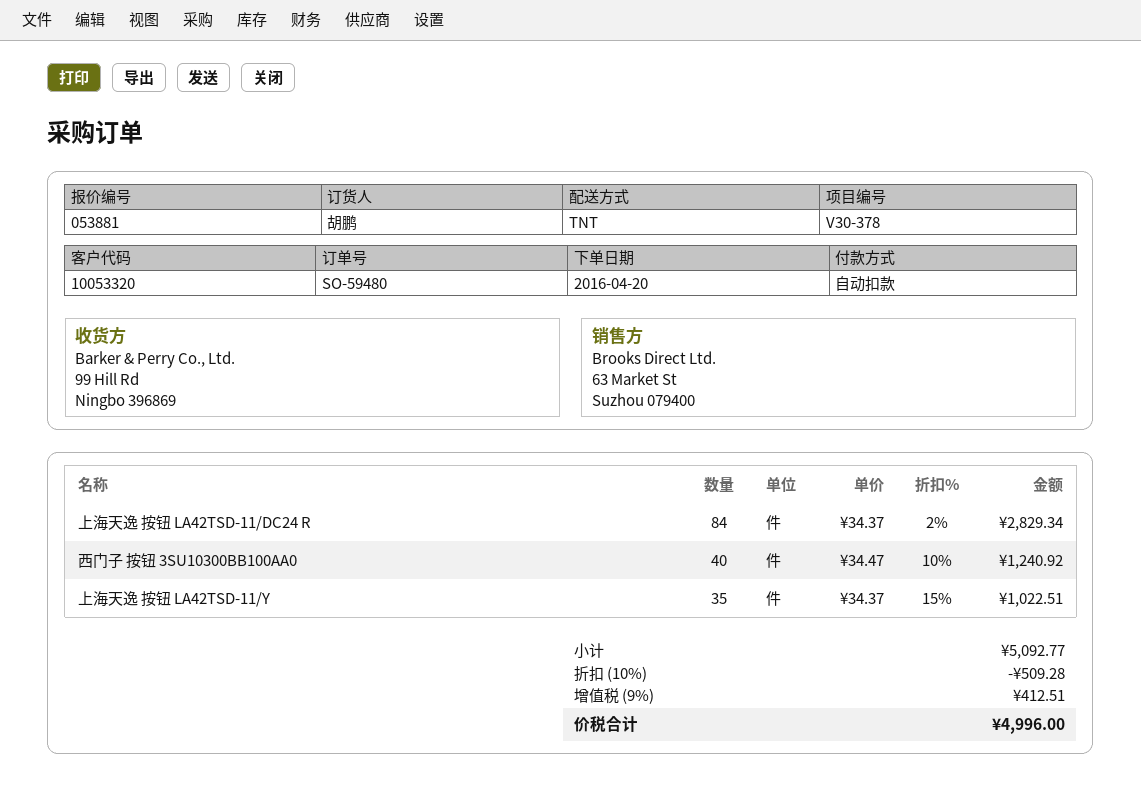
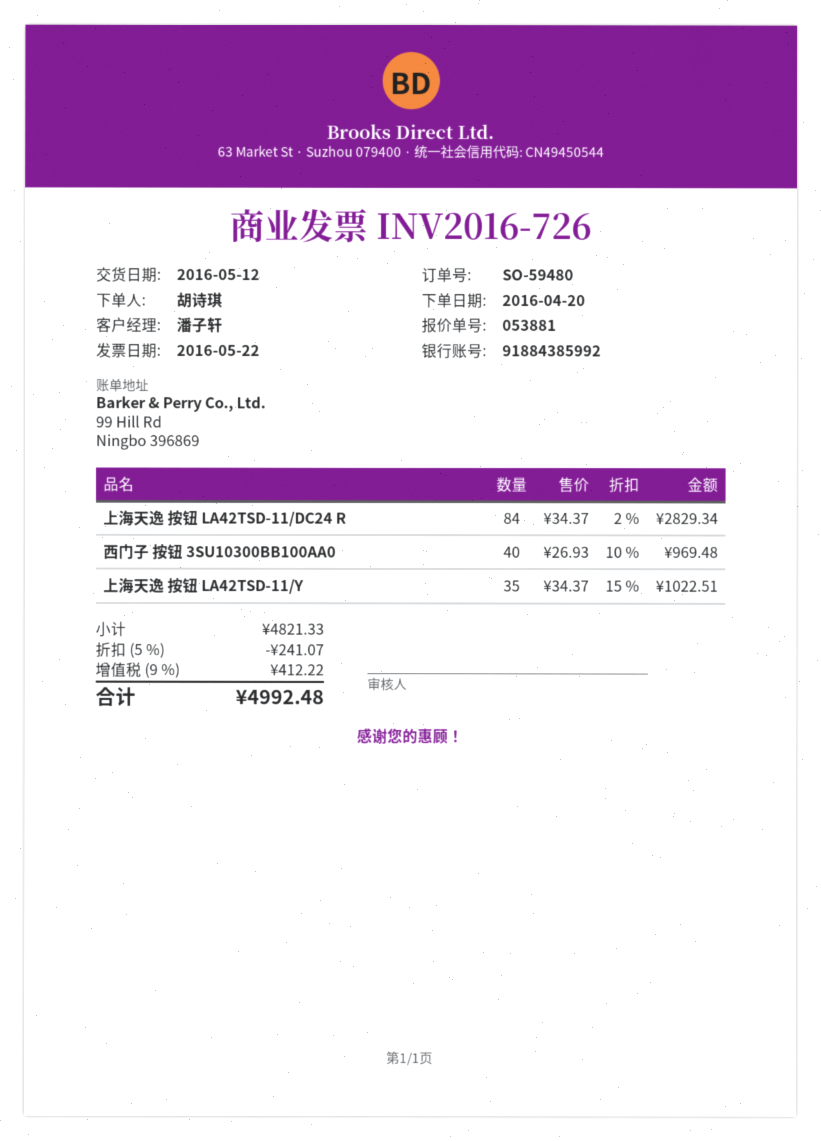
ordered by: 胡鹏 -> 胡诗琪
西门子 按钮 3SU10300BB100AA0: 40 x 34.47 - 10% = 1240.92 -> 40 x 26.93 - 10% = 969.48
subtotal: 5092.77 -> 4821.33
discount: 10% = 509.28 -> 5% = 241.07
tax: 9% = 412.51 -> 9% = 412.22
total: 4996.00 -> 4992.48

